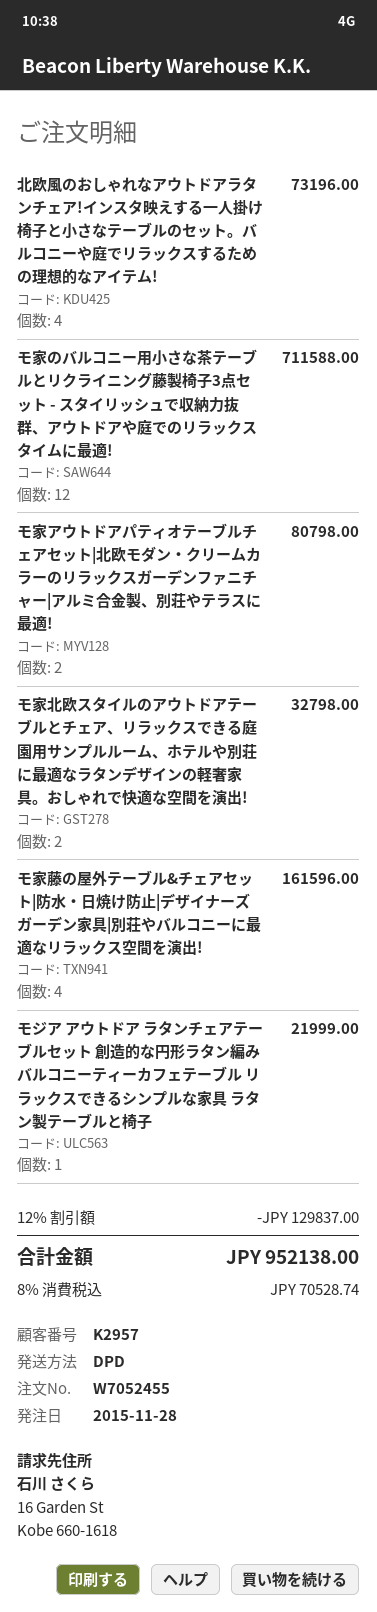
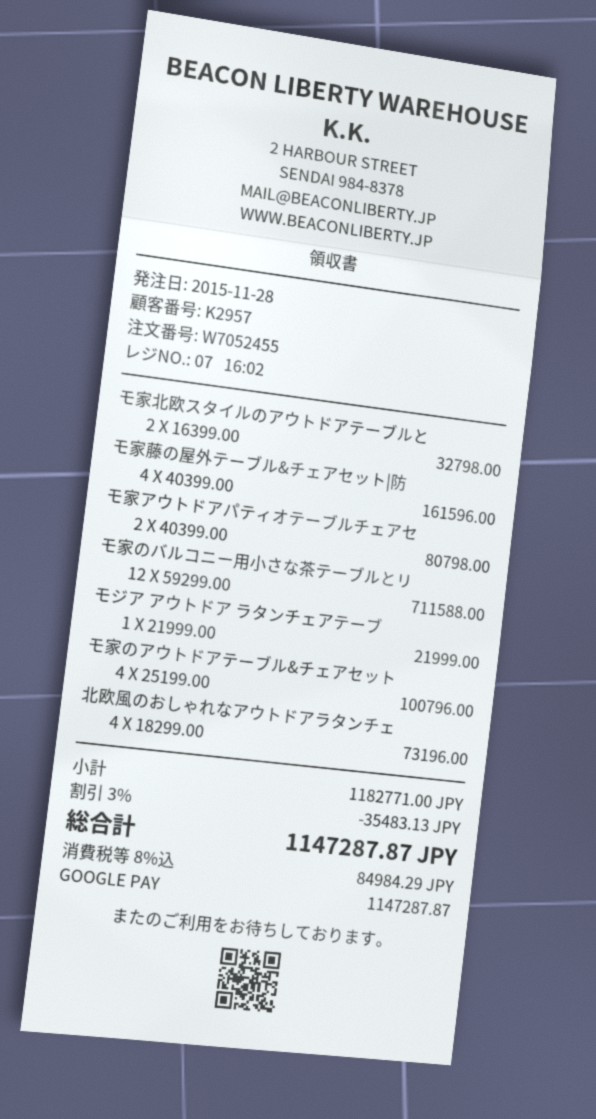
モ家のアウトドアテーブル&チェアセット: none -> 4 for 100796.00
discount: 12% = 129837.00 -> 3% = 35483.13
tax: 8% = 70528.74 -> 8% = 84984.29
total: 952138.00 -> 1147287.87

